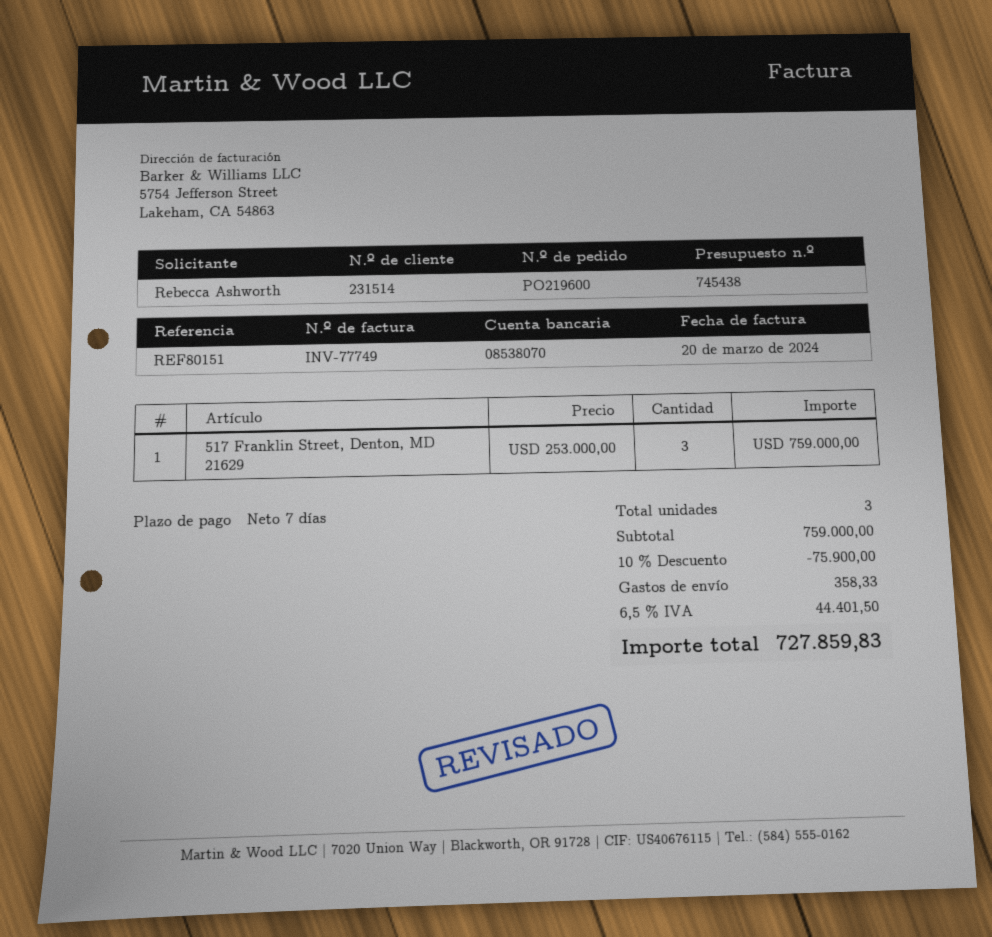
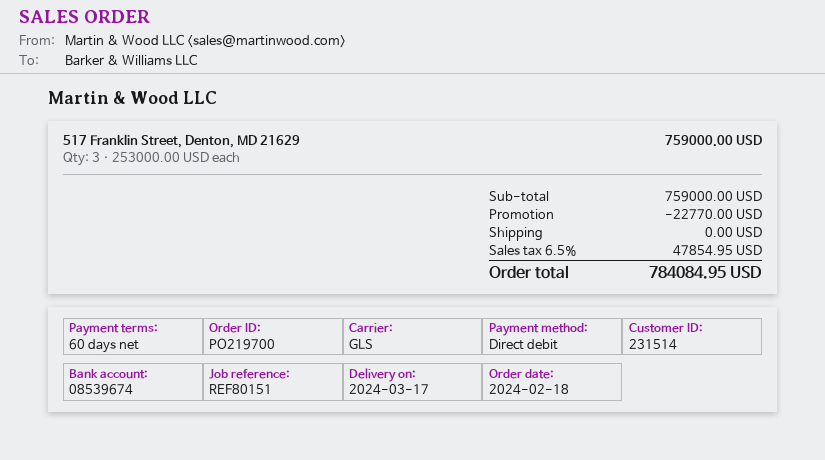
order number: PO219600 -> PO219700
payment terms: 7 days -> 60 days
bank account: 08538070 -> 08539674
discount: 75900.00 -> 22770.00
shipping: 358.33 -> 0.00
tax: 6.5% = 44401.50 -> 6.5% = 47854.95
total: 727859.83 -> 784084.95

